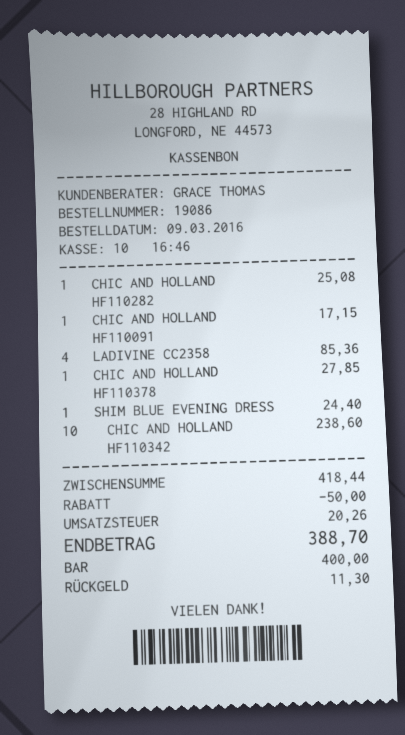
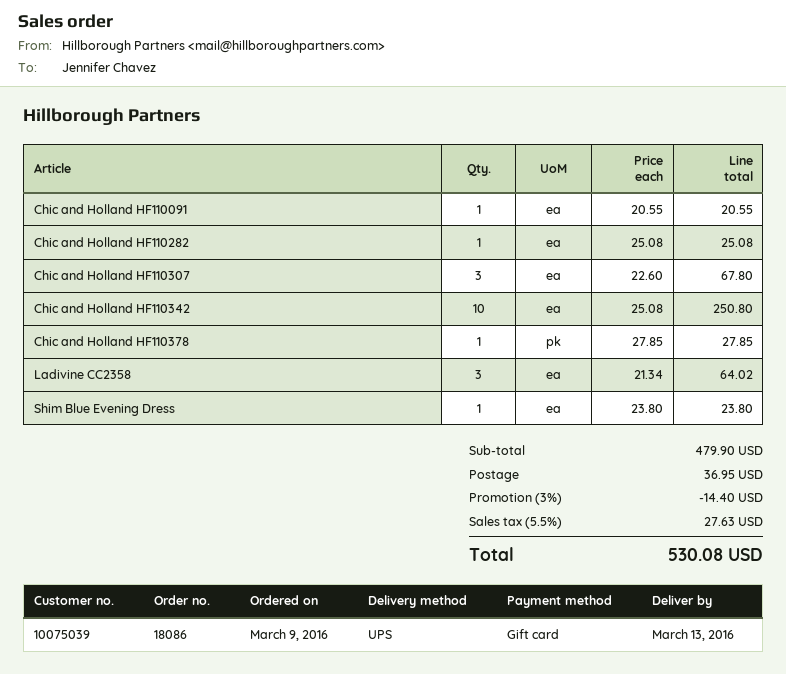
order number: 19086 -> 18086
payment method: cash -> gift card
CHIC AND HOLLAND HF110091: 1 for 17.15 -> 1 for 20.55
LADIVINE CC2358: 4 for 85.36 -> 3 for 64.02
SHIM BLUE EVENING DRESS: 1 for 24.40 -> 1 for 23.80
CHIC AND HOLLAND HF110342: 10 for 238.60 -> 10 for 250.80
Chic and Holland HF110307: none -> 3 for 67.80
subtotal: 418.44 -> 479.90
discount: 50.00 -> 14.40
shipping: none -> 36.95
tax: 20.26 -> 27.63
total: 388.70 -> 530.08

